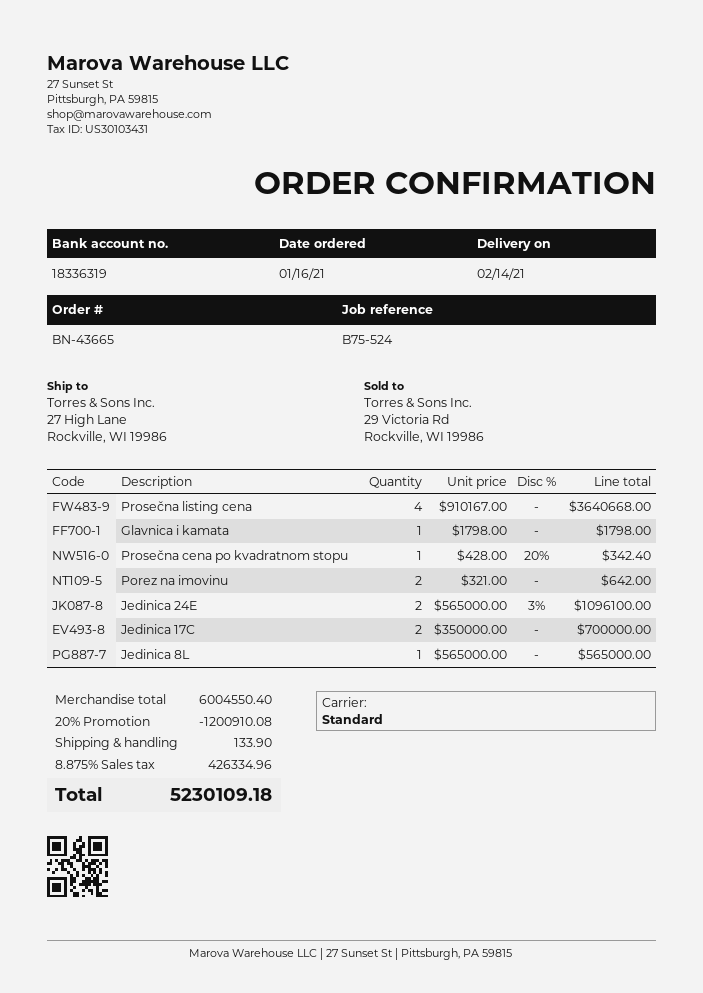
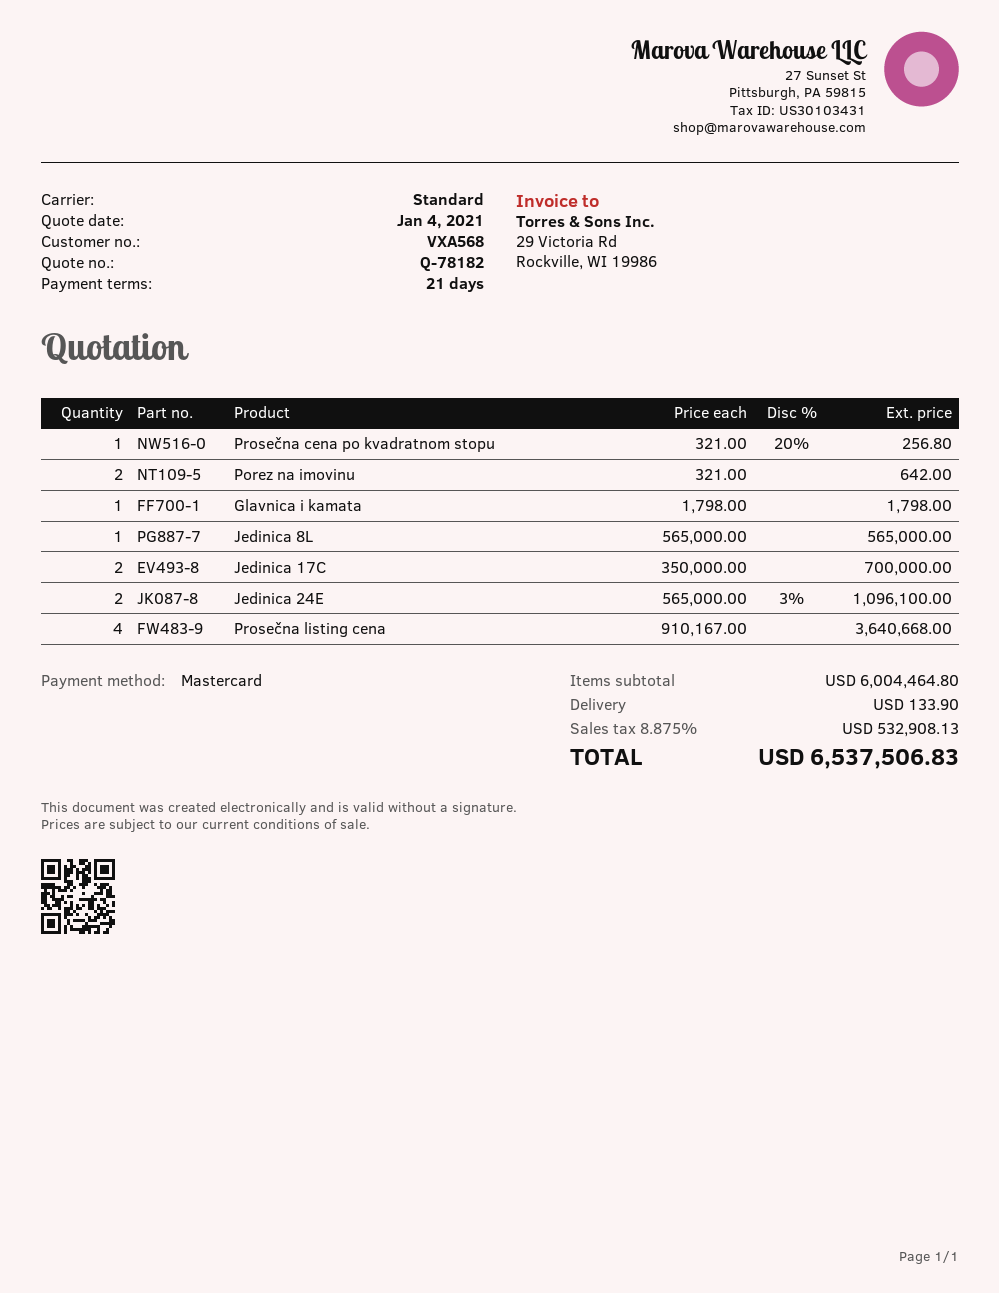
Prosečna cena po kvadratnom stopu: 1 x 428.00 - 20% = 342.40 -> 1 x 321.00 - 20% = 256.80
subtotal: 6004550.40 -> 6004464.80
discount: 20% = 1200910.08 -> none
tax: 8.875% = 426334.96 -> 8.875% = 532908.13
total: 5230109.18 -> 6537506.83

